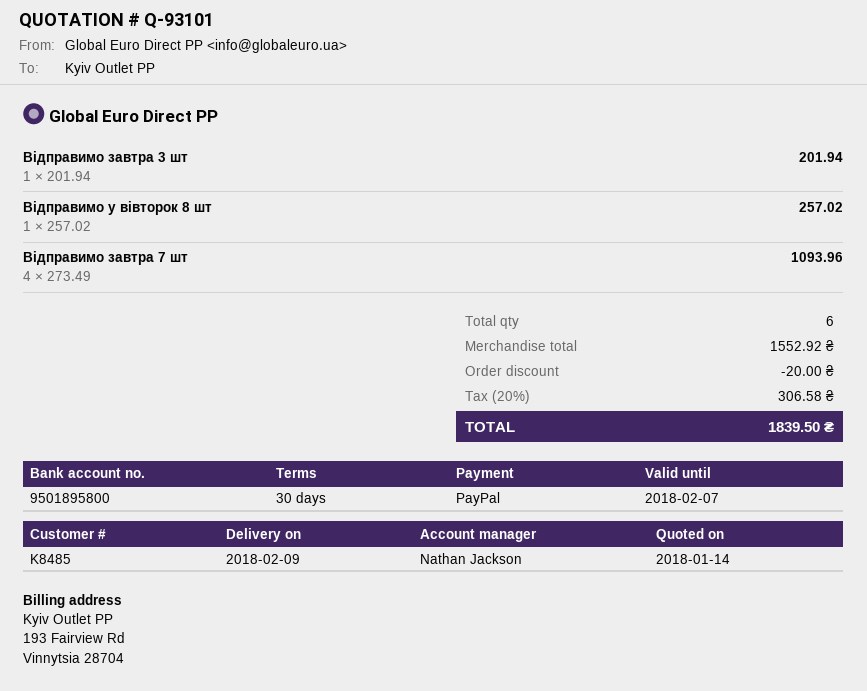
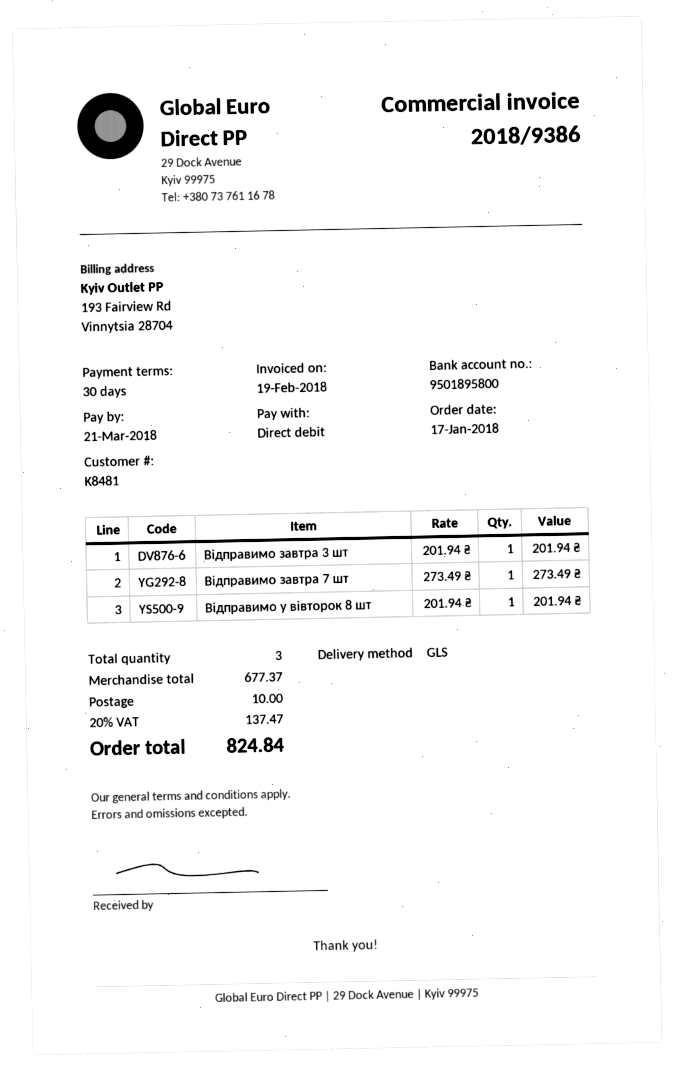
customer number: K8485 -> K8481
payment method: PayPal -> direct debit
Відправимо у вівторок 8 шт: 1 x 257.02 = 257.02 -> 1 x 201.94 = 201.94
Відправимо завтра 7 шт: 4 x 273.49 = 1093.96 -> 1 x 273.49 = 273.49
total quantity: 6 -> 3
subtotal: 1552.92 -> 677.37
discount: 20.00 -> none
shipping: none -> 10.00
tax: 20% = 306.58 -> 20% = 137.47
total: 1839.50 -> 824.84

